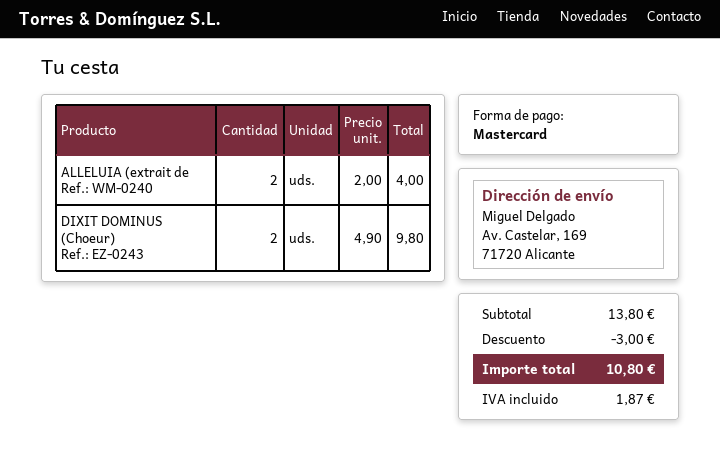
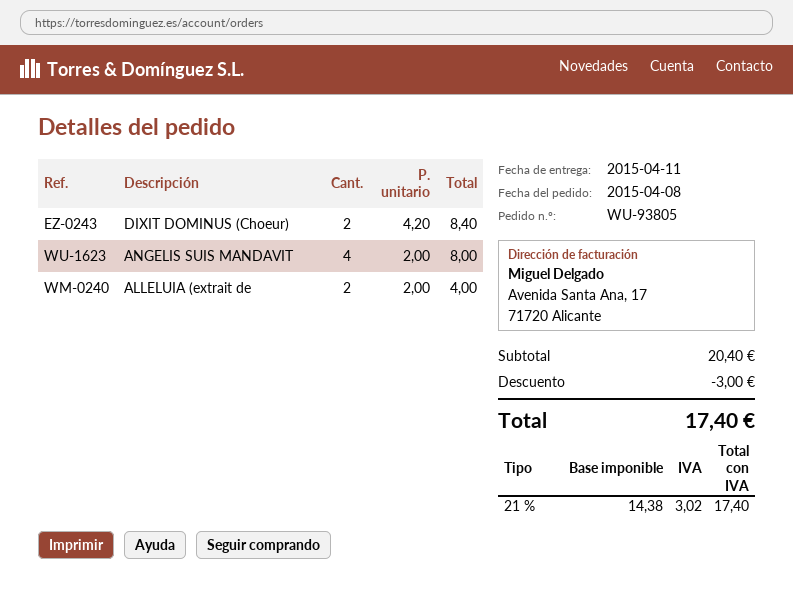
DIXIT DOMINUS (Choeur): 2 x 4.90 = 9.80 -> 2 x 4.20 = 8.40
ANGELIS SUIS MANDAVIT: none -> 4 x 2.00 = 8.00
subtotal: 13.80 -> 20.40
tax: 1.87 -> 3.02
total: 10.80 -> 17.40

